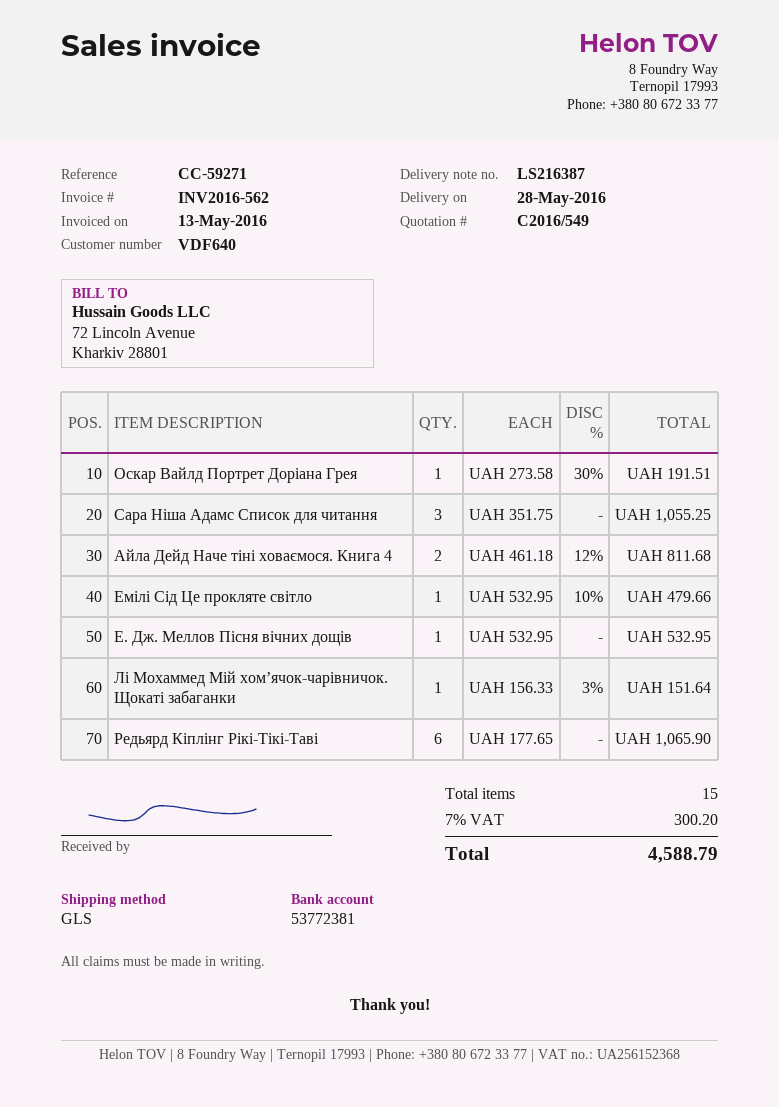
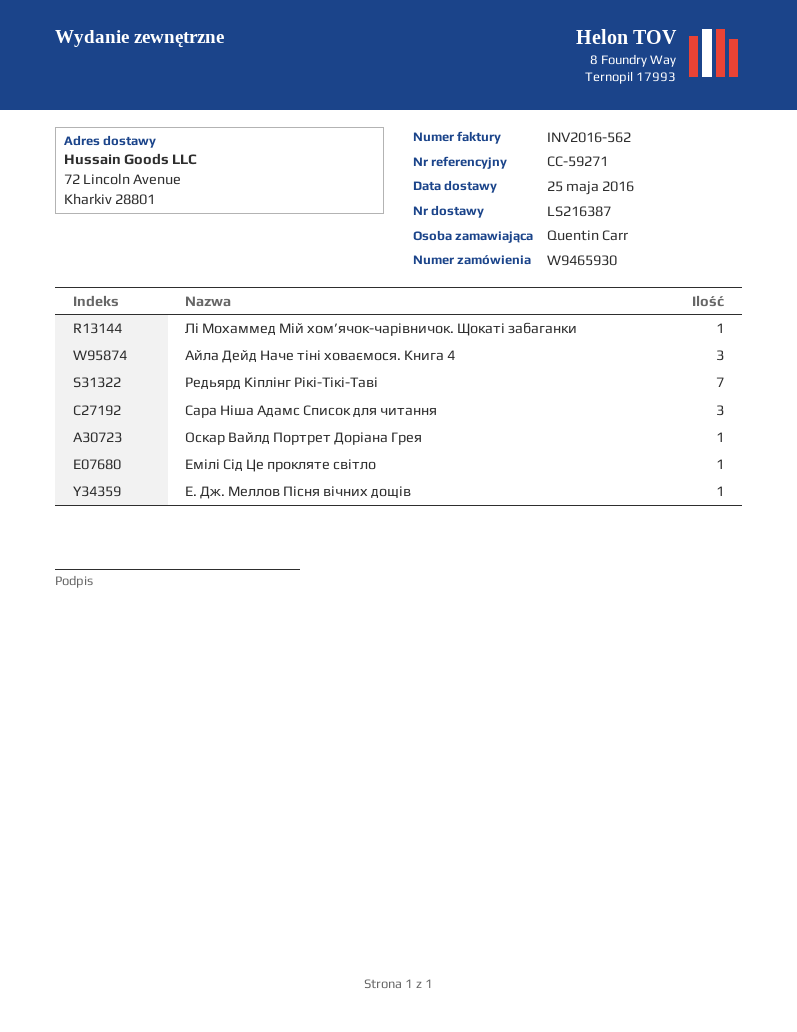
delivery date: 2016-05-28 -> 2016-05-25
Айла Дейд Наче тіні ховаємося. Книга 4: 2 -> 3
Редьярд Кіплінг Рікі-Тікі-Таві: 6 -> 7

